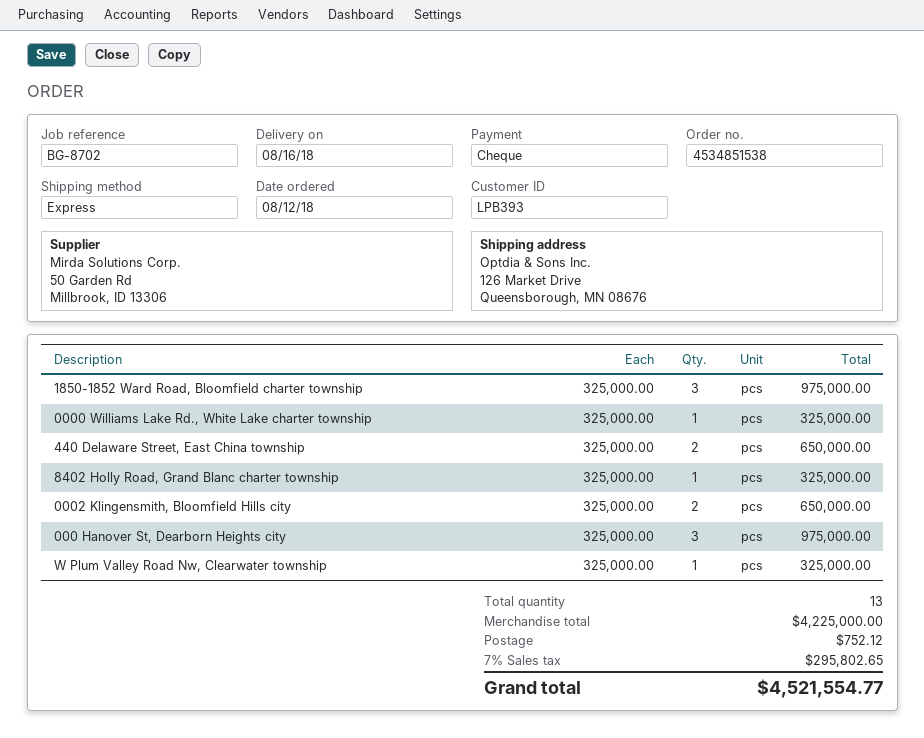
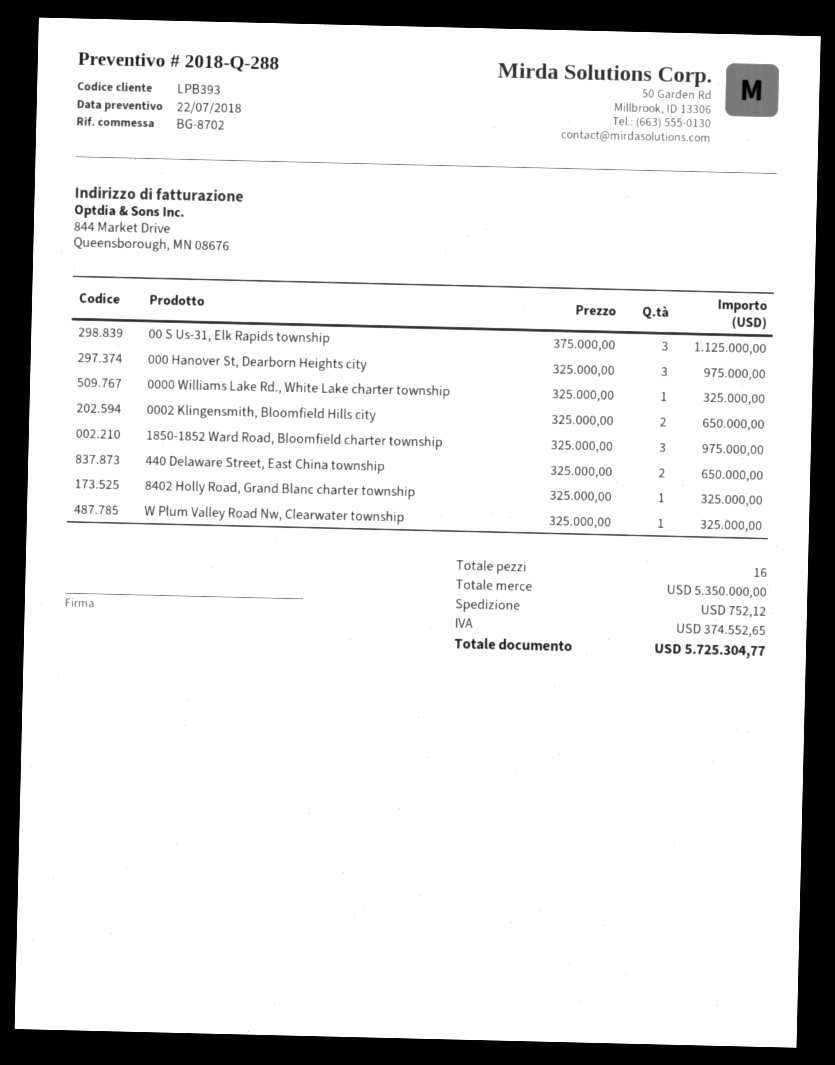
00 S Us-31, Elk Rapids township: none -> 3 x 375000.00 = 1125000.00
total quantity: 13 -> 16
subtotal: 4225000.00 -> 5350000.00
tax: 295802.65 -> 374552.65
total: 4521554.77 -> 5725304.77

